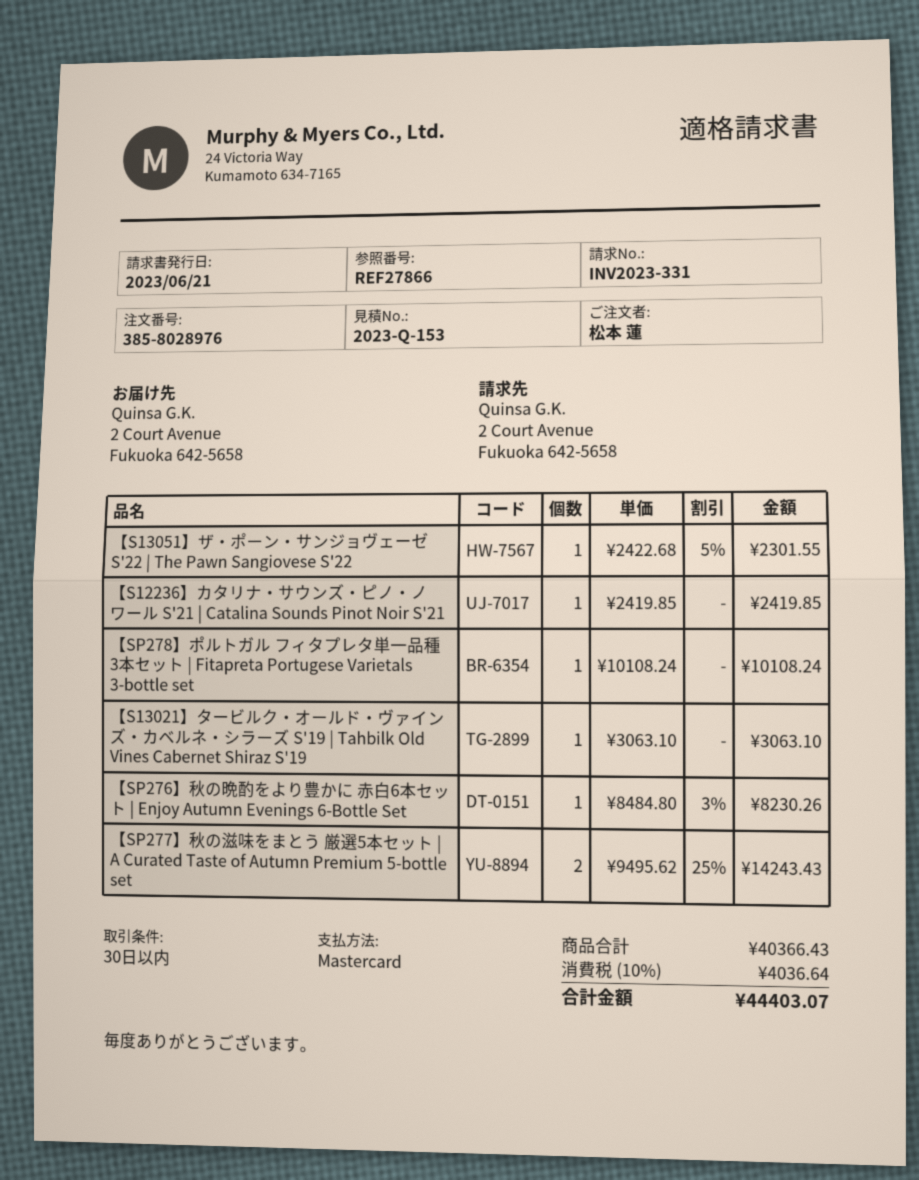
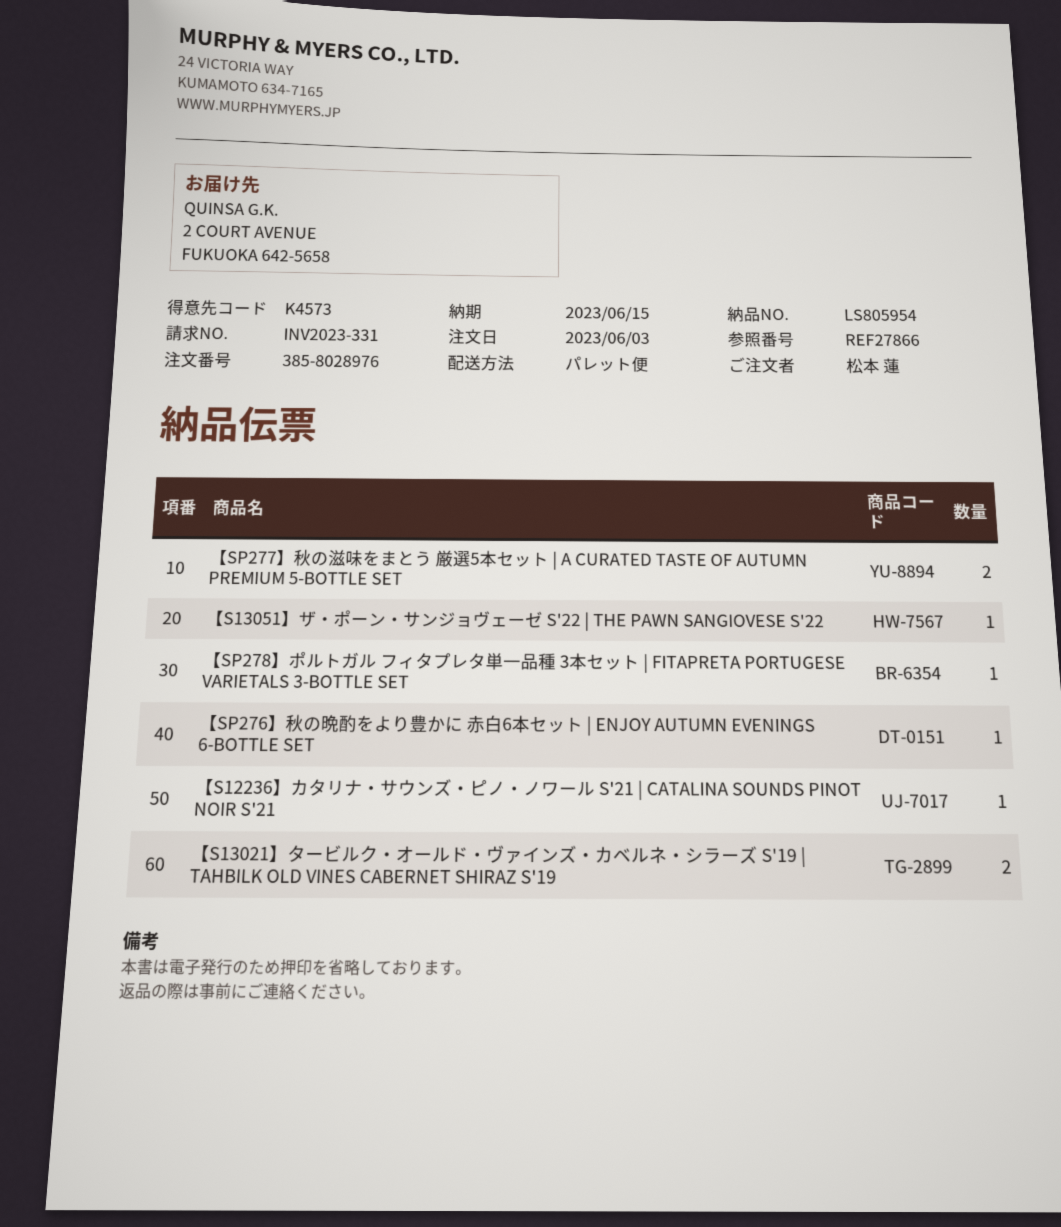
【S13021】タービルク・オールド・ヴァインズ・カベルネ・シラーズ S'19 | Tahbilk Old Vines Cabernet Shiraz S'19: 1 -> 2

